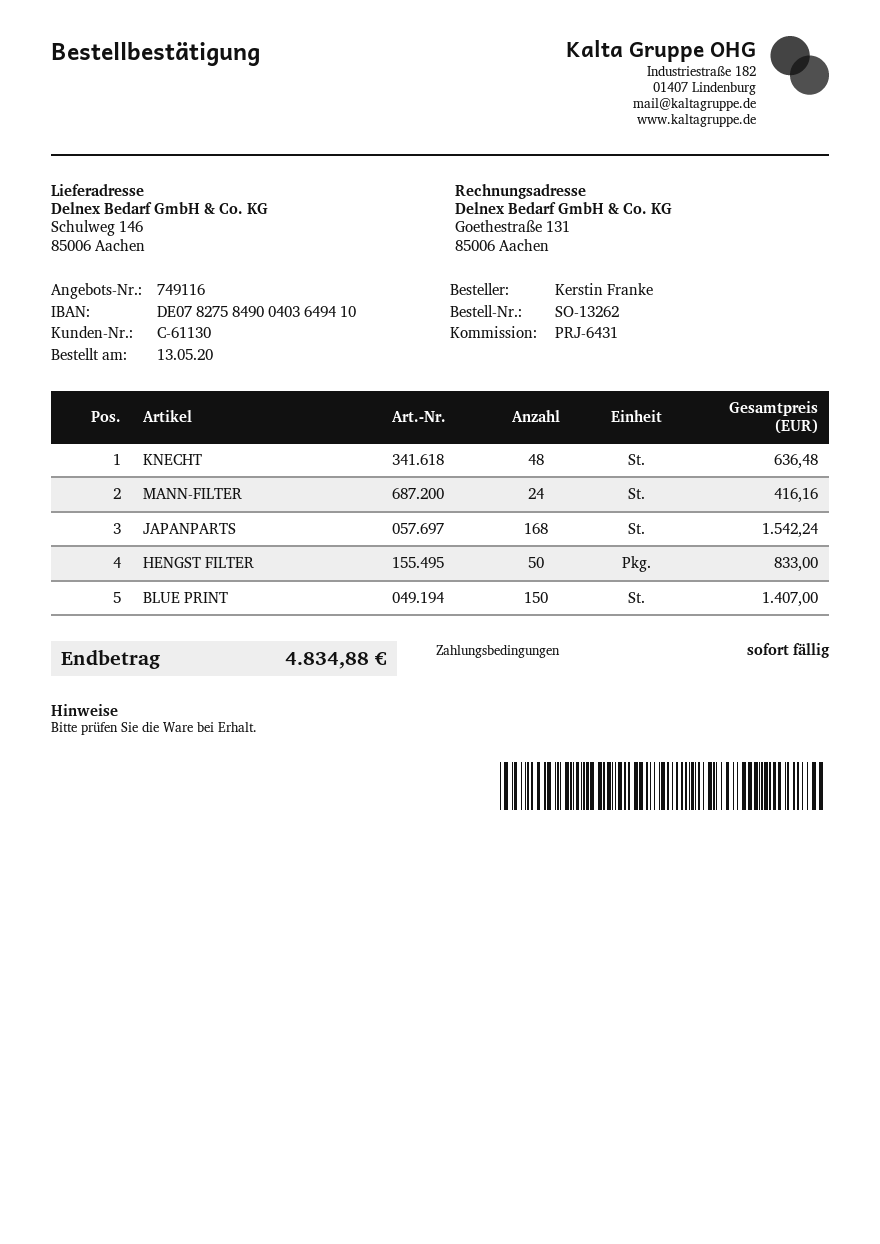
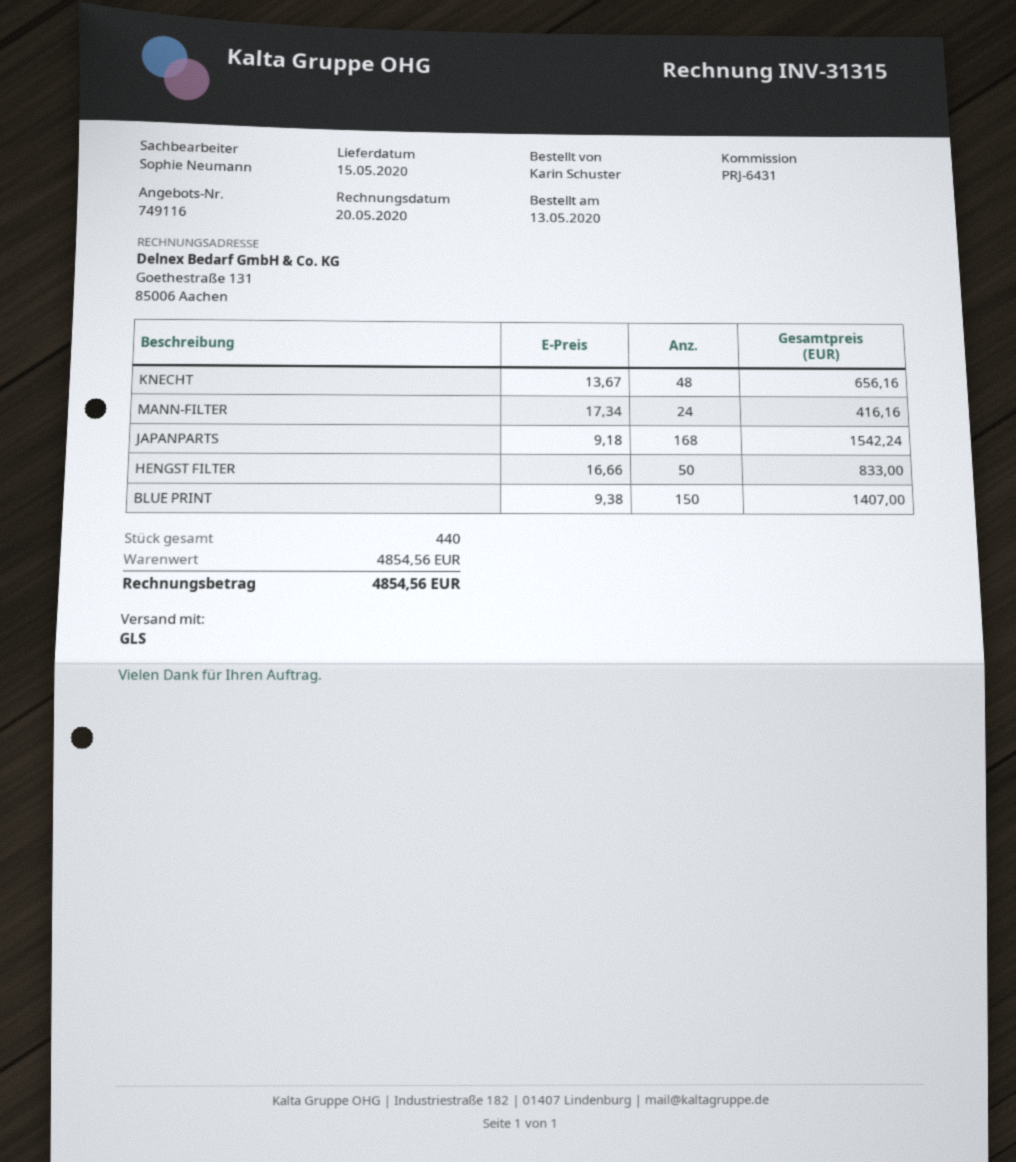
ordered by: Kerstin Franke -> Karin Schuster
KNECHT: 48 for 636.48 -> 48 for 656.16
total: 4834.88 -> 4854.56

